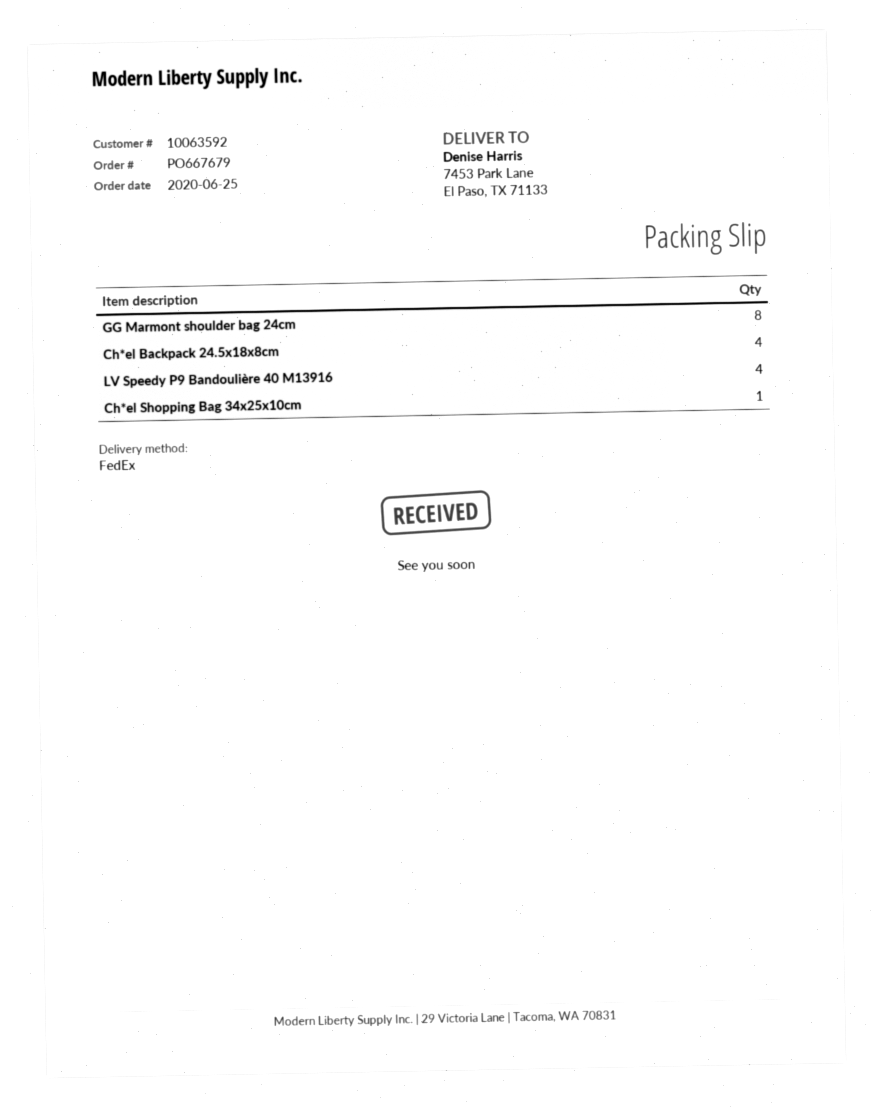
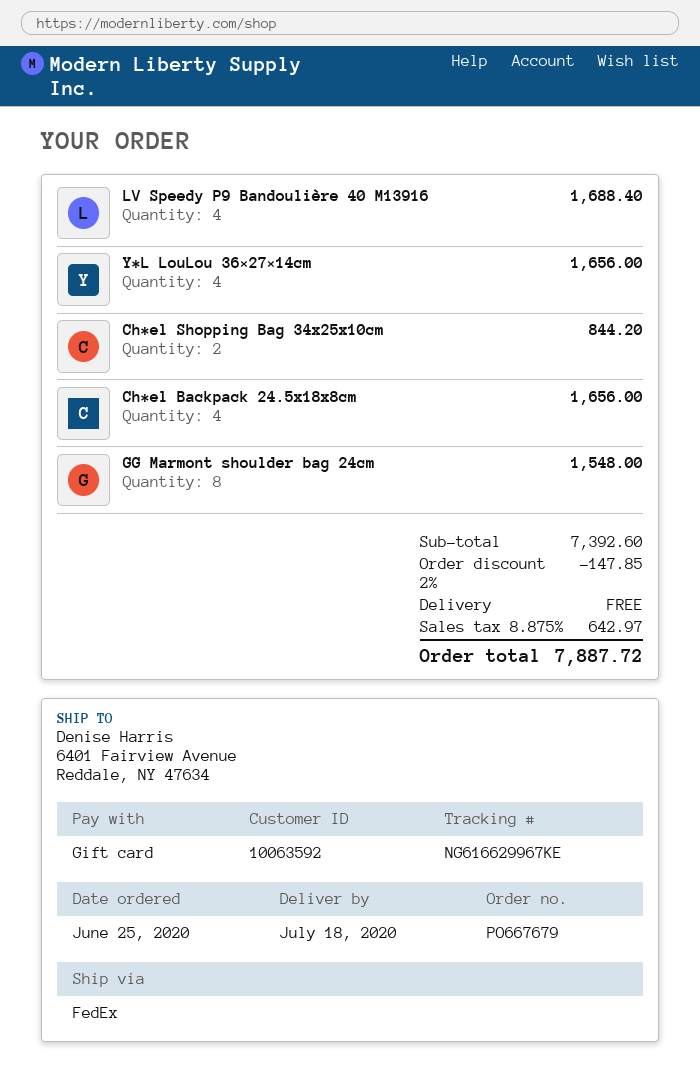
ship to: 7453 Park Lane, El Paso, TX 71133 -> 6401 Fairview Avenue, Reddale, NY 47634
Ch*el Shopping Bag 34x25x10cm: 1 -> 2
Y*L LouLou 36×27×14cm: none -> 4

